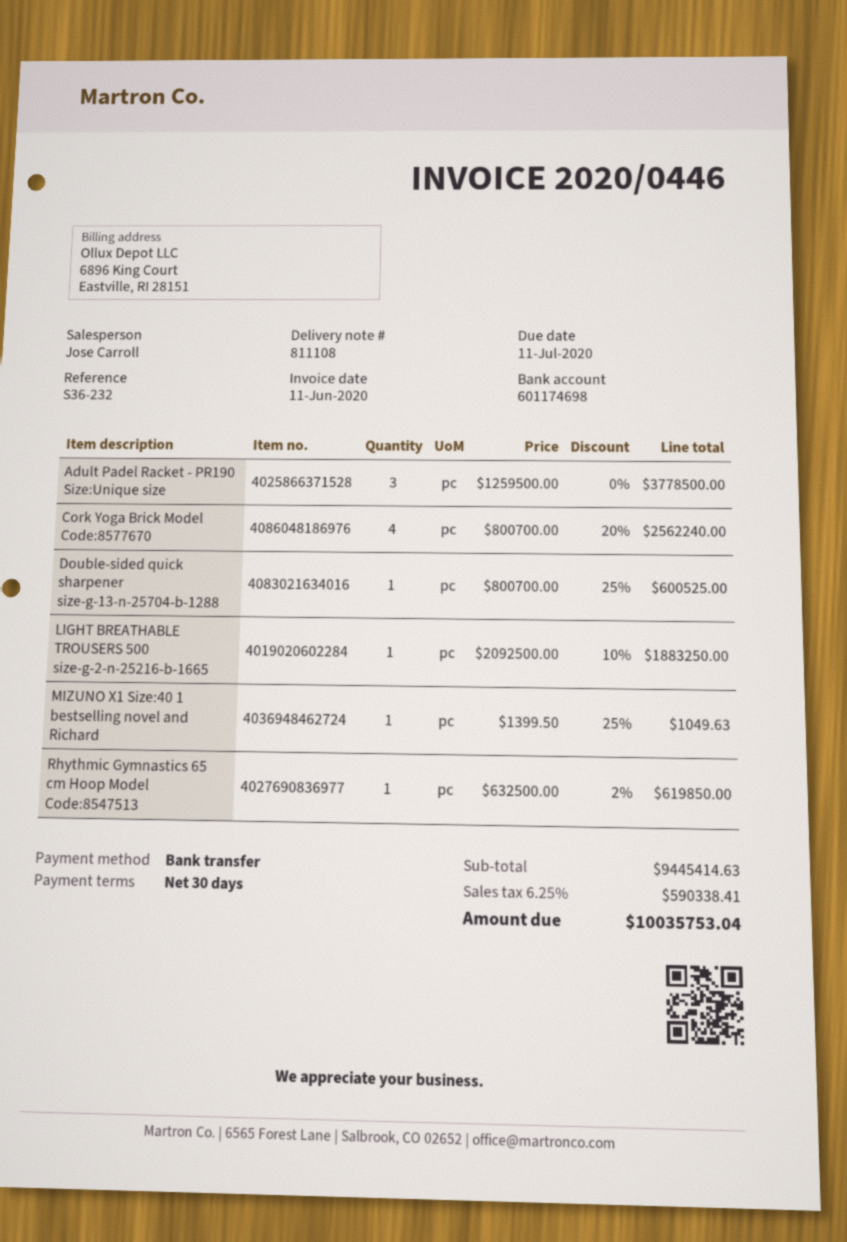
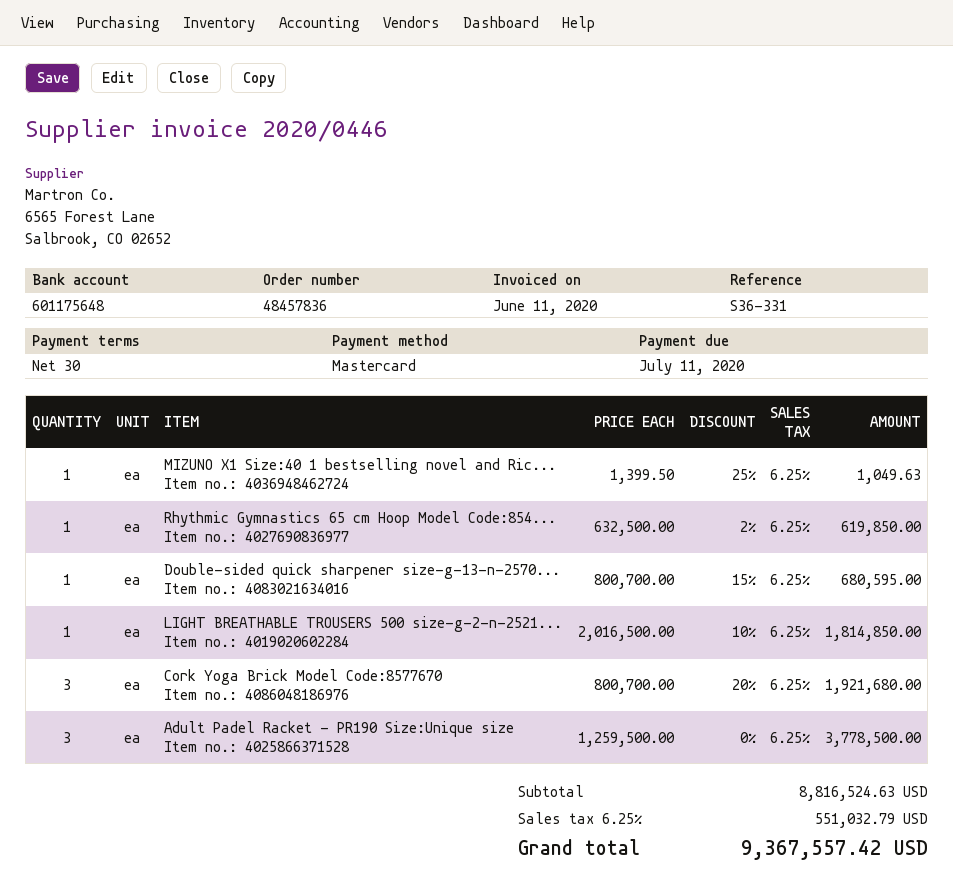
reference: S36-232 -> S36-331
payment method: bank transfer -> Mastercard
bank account: 601174698 -> 601175648
Cork Yoga Brick Model Code:8577670: 4 x 800700.00 - 20% = 2562240.00 -> 3 x 800700.00 - 20% = 1921680.00
Double-sided quick sharpener size-g-13-n-25704-b-1288: 1 x 800700.00 - 25% = 600525.00 -> 1 x 800700.00 - 15% = 680595.00
LIGHT BREATHABLE TROUSERS 500 size-g-2-n-25216-b-1665: 1 x 2092500.00 - 10% = 1883250.00 -> 1 x 2016500.00 - 10% = 1814850.00
subtotal: 9445414.63 -> 8816524.63
tax: 6.25% = 590338.41 -> 6.25% = 551032.79
total: 10035753.04 -> 9367557.42

